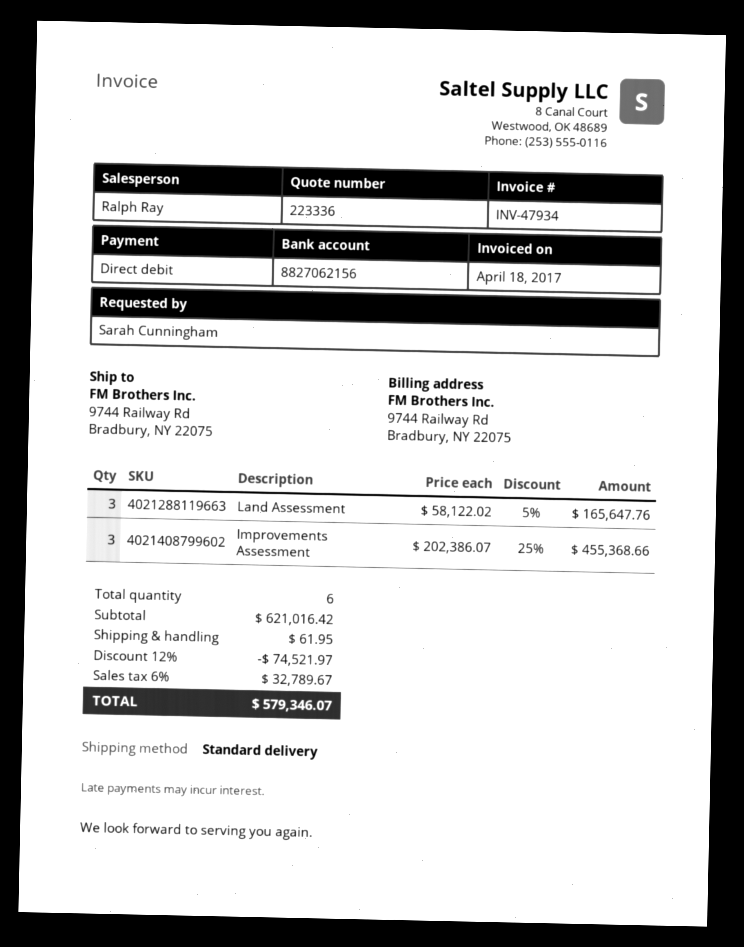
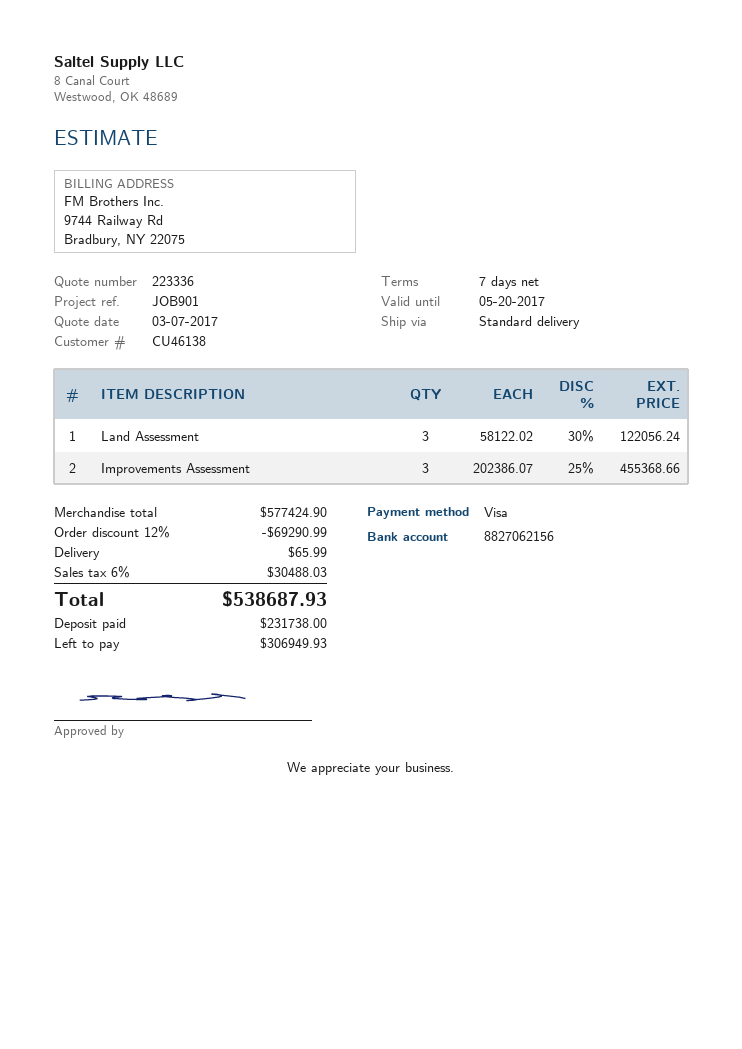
payment method: direct debit -> Visa
Land Assessment: 3 x 58122.02 - 5% = 165647.76 -> 3 x 58122.02 - 30% = 122056.24
subtotal: 621016.42 -> 577424.90
discount: 12% = 74521.97 -> 12% = 69290.99
shipping: 61.95 -> 65.99
tax: 6% = 32789.67 -> 6% = 30488.03
total: 579346.07 -> 538687.93

